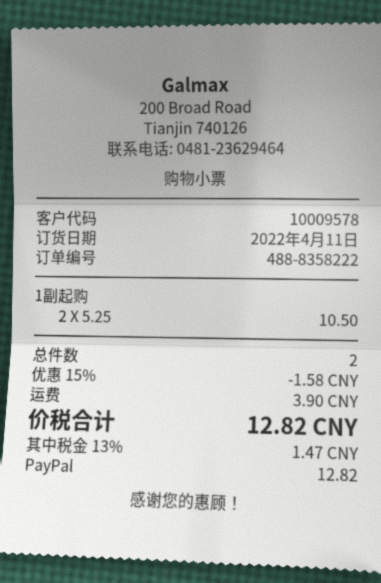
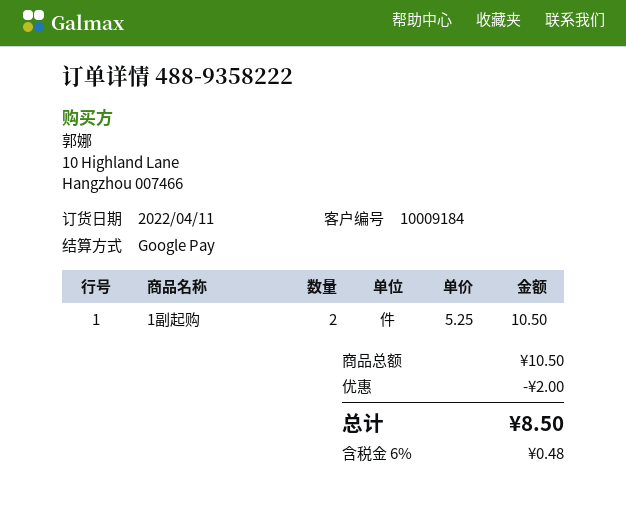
order number: 488-8358222 -> 488-9358222
customer number: 10009578 -> 10009184
payment method: PayPal -> Google Pay
discount: 1.58 -> 2.00
shipping: 3.90 -> none
tax: 13% = 1.47 -> 6% = 0.48
total: 12.82 -> 8.50

